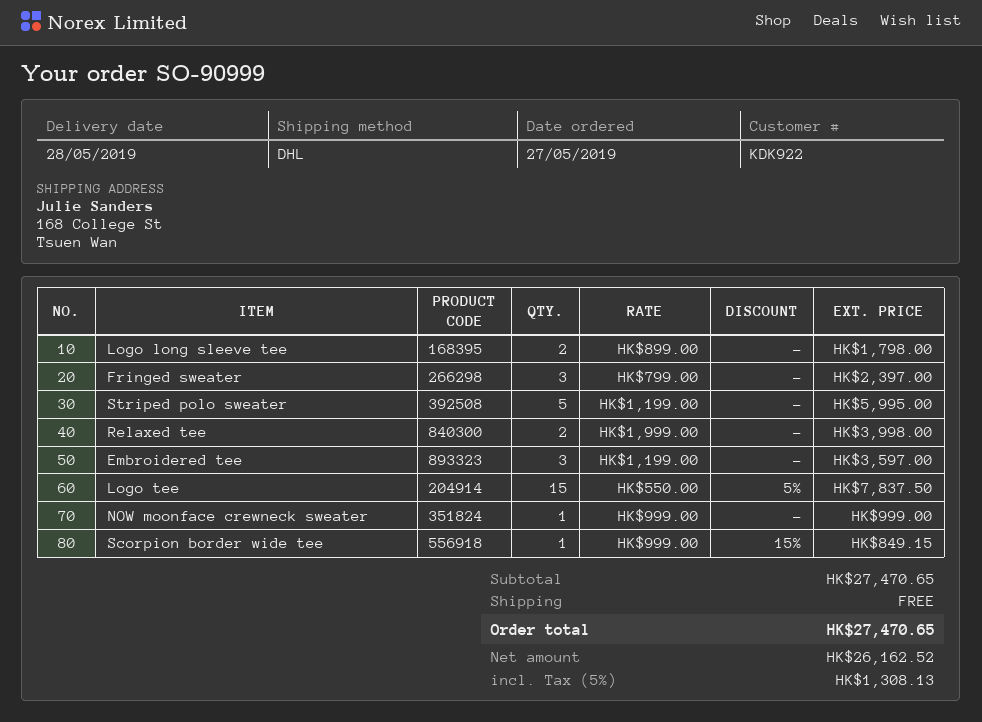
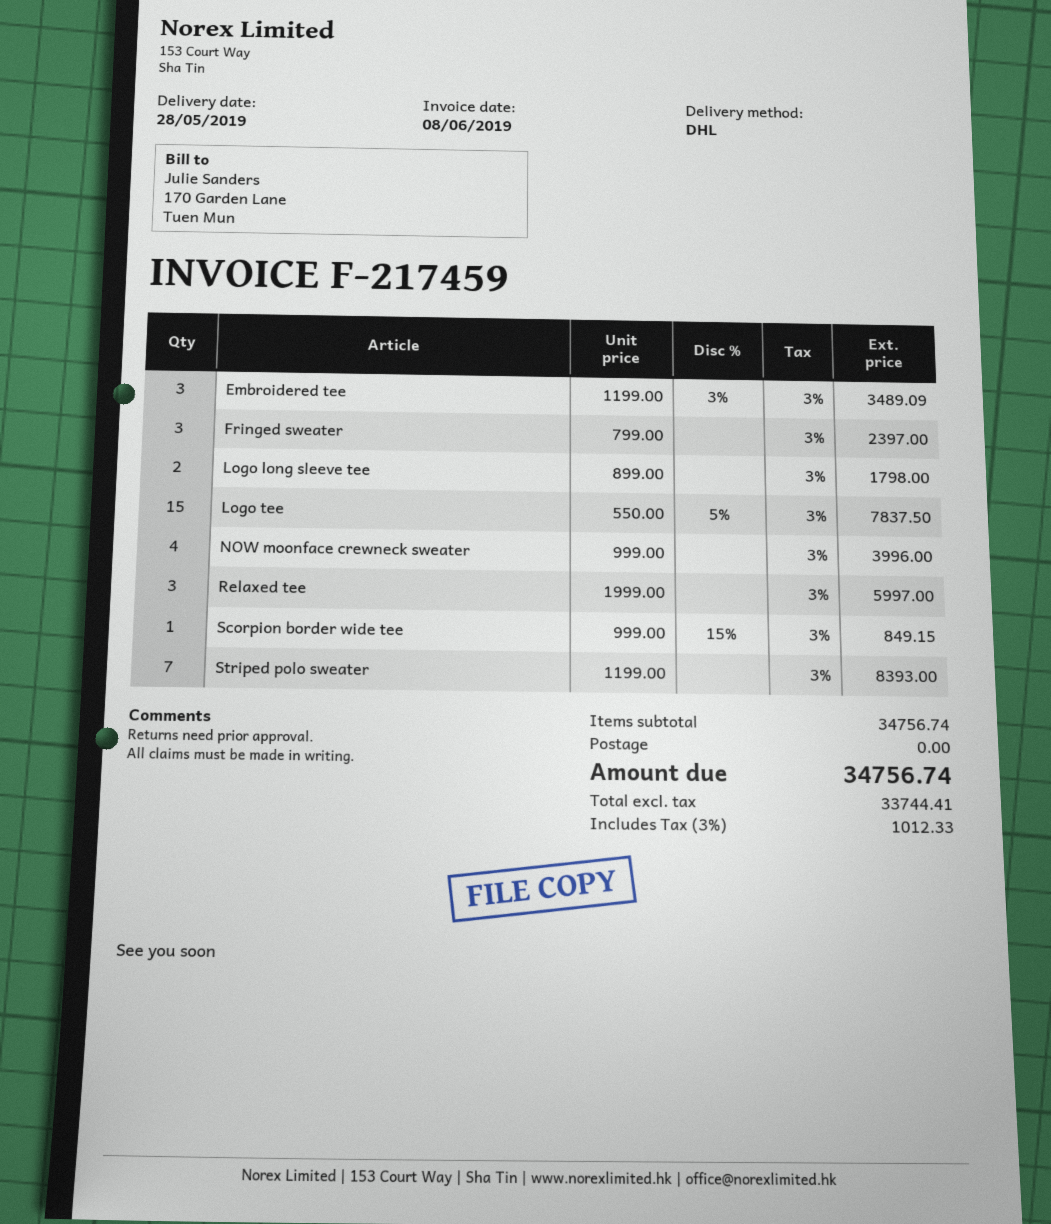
Striped polo sweater: 5 x 1199.00 = 5995.00 -> 7 x 1199.00 = 8393.00
Relaxed tee: 2 x 1999.00 = 3998.00 -> 3 x 1999.00 = 5997.00
Embroidered tee: 3 x 1199.00 = 3597.00 -> 3 x 1199.00 - 3% = 3489.09
NOW moonface crewneck sweater: 1 x 999.00 = 999.00 -> 4 x 999.00 = 3996.00
subtotal: 27470.65 -> 34756.74
net: 26162.52 -> 33744.41
tax: 5% = 1308.13 -> 3% = 1012.33
total: 27470.65 -> 34756.74

